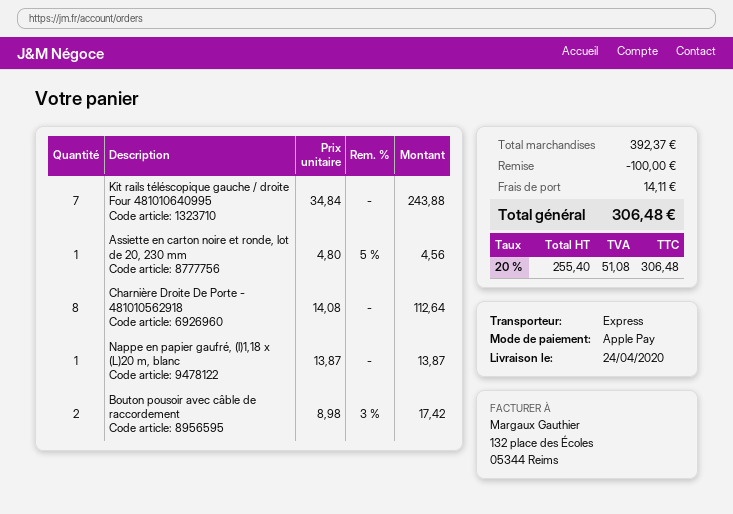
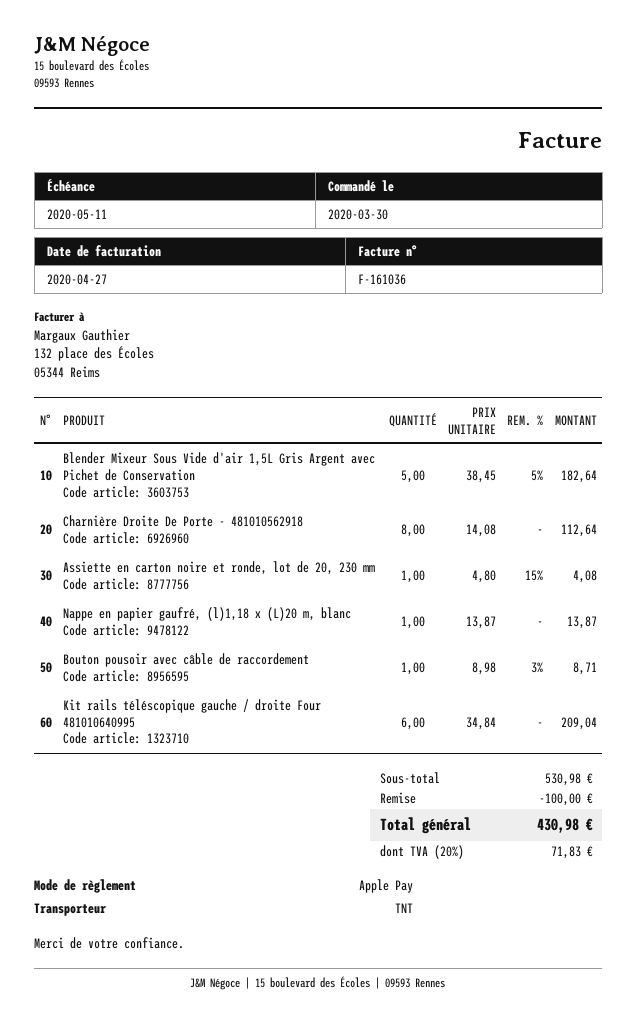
shipping method: express -> TNT
Kit rails téléscopique gauche / droite Four 481010640995: 7 x 34.84 = 243.88 -> 6 x 34.84 = 209.04
Assiette en carton noire et ronde, lot de 20, 230 mm: 1 x 4.80 - 5% = 4.56 -> 1 x 4.80 - 15% = 4.08
Bouton pousoir avec câble de raccordement: 2 x 8.98 - 3% = 17.42 -> 1 x 8.98 - 3% = 8.71
Blender Mixeur Sous Vide d'air 1,5L Gris Argent avec Pichet de Conservation: none -> 5 x 38.45 - 5% = 182.64
subtotal: 392.37 -> 530.98
shipping: 14.11 -> none
tax: 20% = 51.08 -> 20% = 71.83
total: 306.48 -> 430.98

